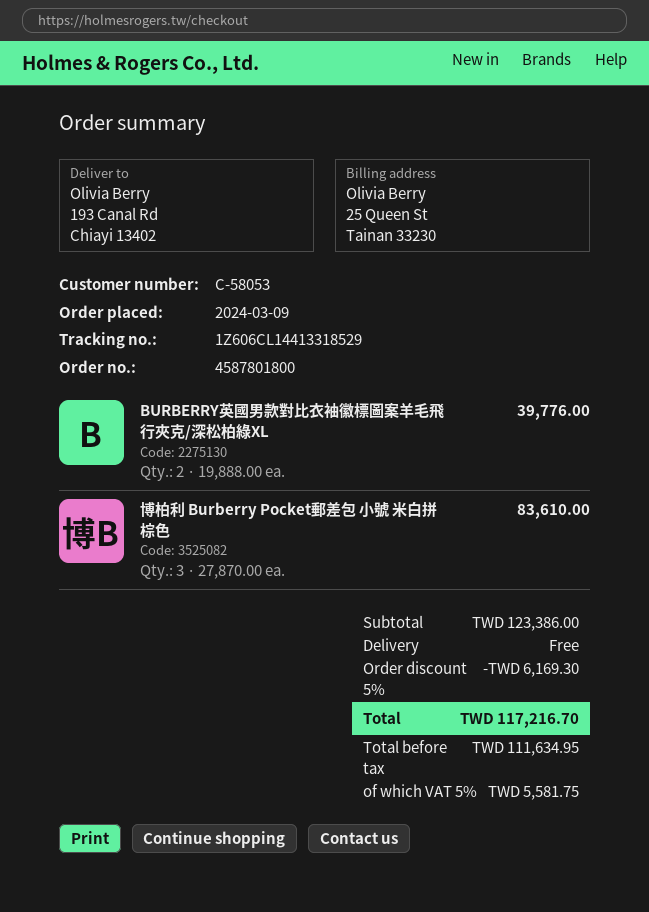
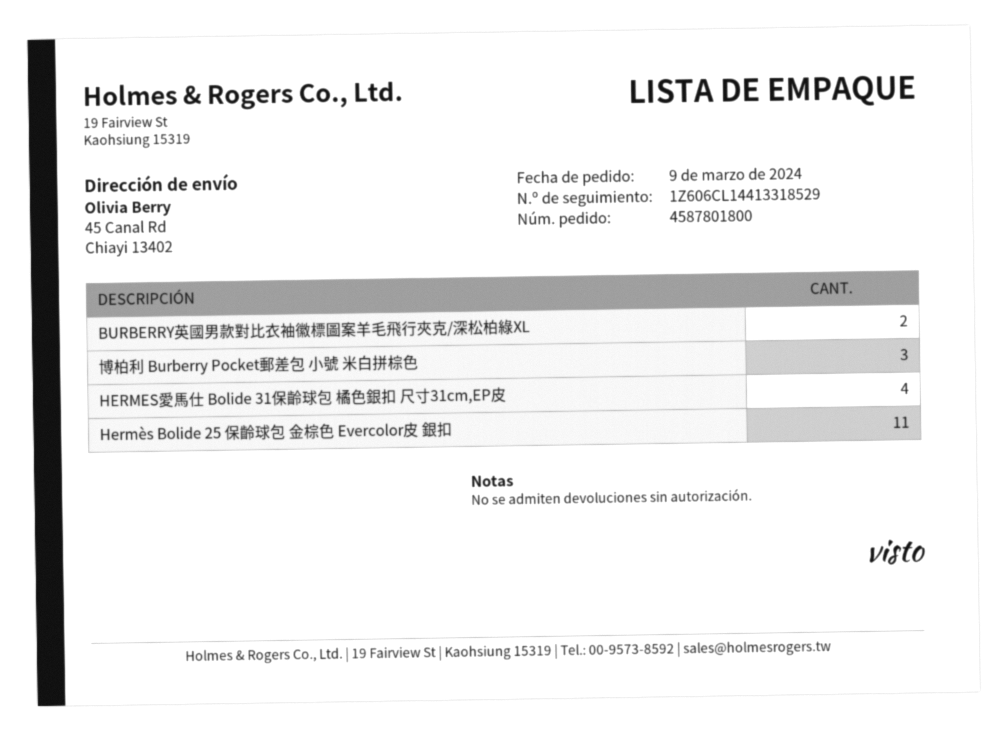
ship to: 193 Canal Rd, Chiayi 13402 -> 45 Canal Rd, Chiayi 13402
HERMES愛馬仕 Bolide 31保齡球包 橘色銀扣 尺寸31cm,EP皮: none -> 4
Hermès Bolide 25 保齡球包 金棕色 Evercolor皮 銀扣: none -> 11

